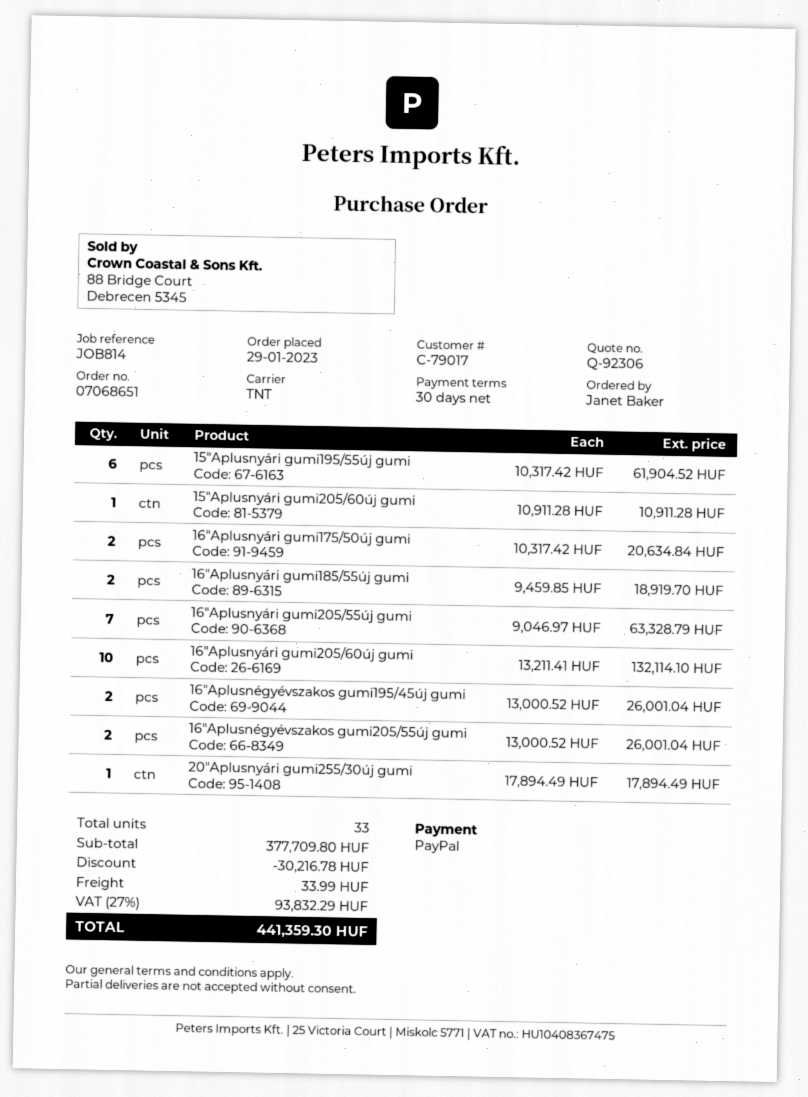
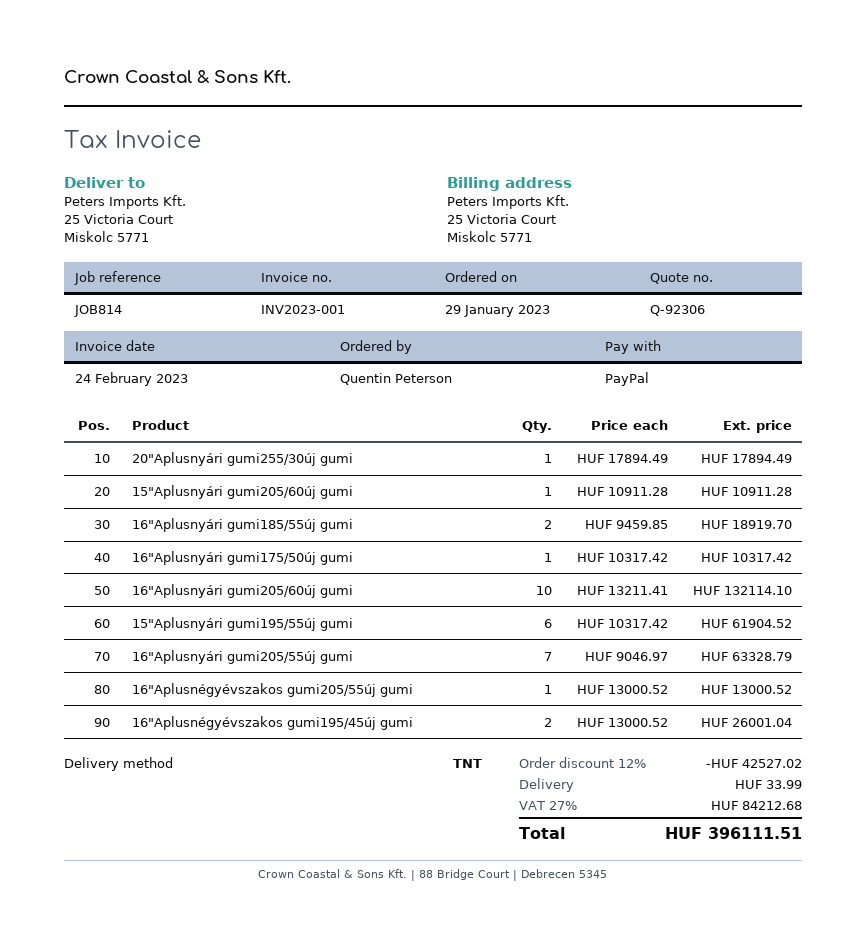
ordered by: Janet Baker -> Quentin Peterson
16"Aplusnyári gumi175/50új gumi: 2 x 10317.42 = 20634.84 -> 1 x 10317.42 = 10317.42
16"Aplusnégyévszakos gumi205/55új gumi: 2 x 13000.52 = 26001.04 -> 1 x 13000.52 = 13000.52
discount: 30216.78 -> 42527.02
tax: 27% = 93832.29 -> 27% = 84212.68
total: 441359.30 -> 396111.51

